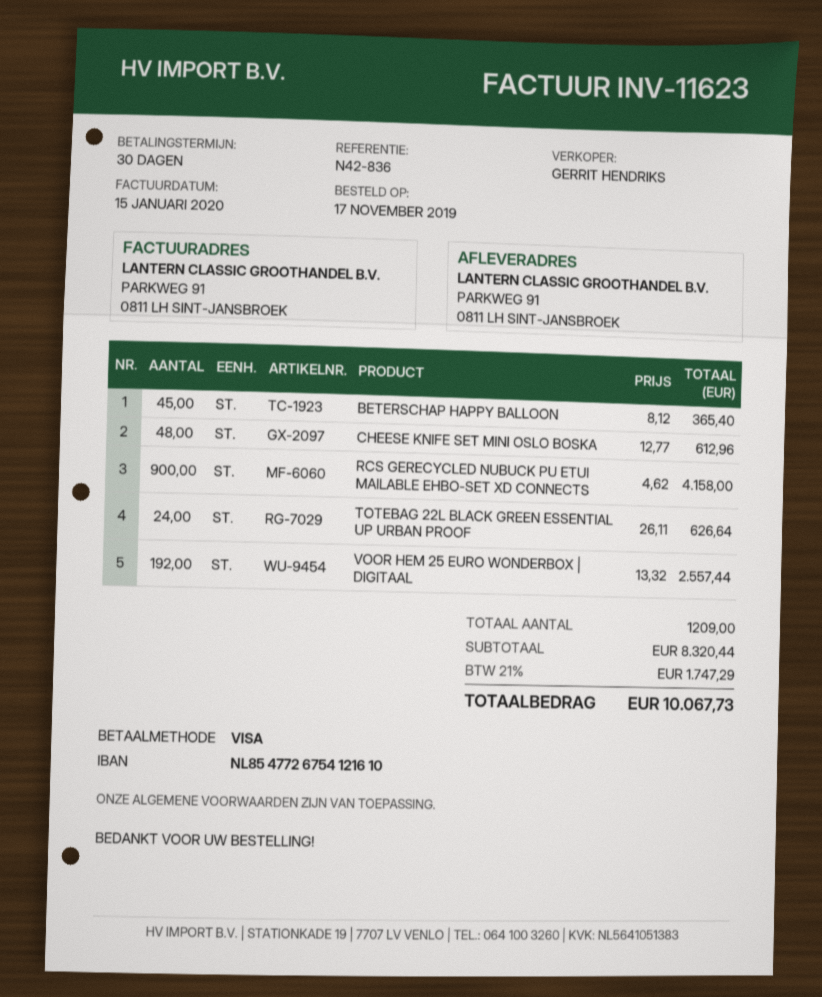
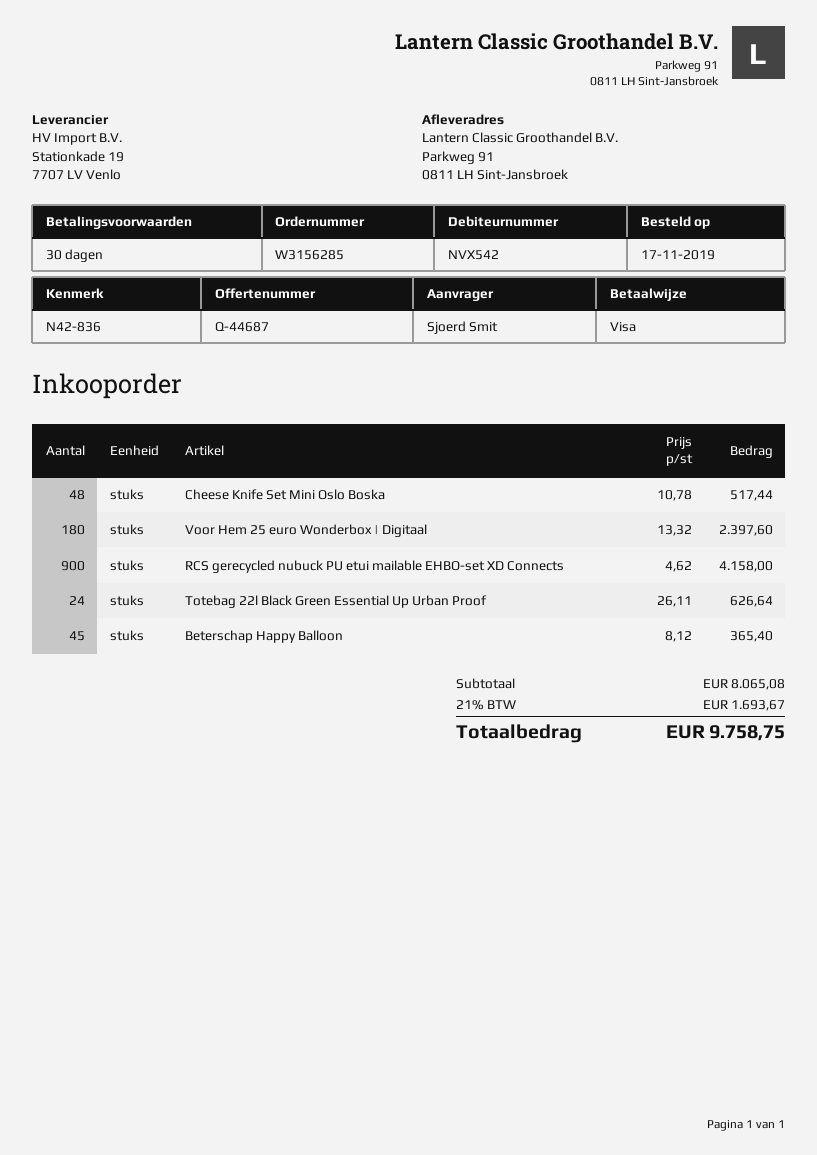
CHEESE KNIFE SET MINI OSLO BOSKA: 48 x 12.77 = 612.96 -> 48 x 10.78 = 517.44
VOOR HEM 25 EURO WONDERBOX | DIGITAAL: 192 x 13.32 = 2557.44 -> 180 x 13.32 = 2397.60
subtotal: 8320.44 -> 8065.08
tax: 21% = 1747.29 -> 21% = 1693.67
total: 10067.73 -> 9758.75

